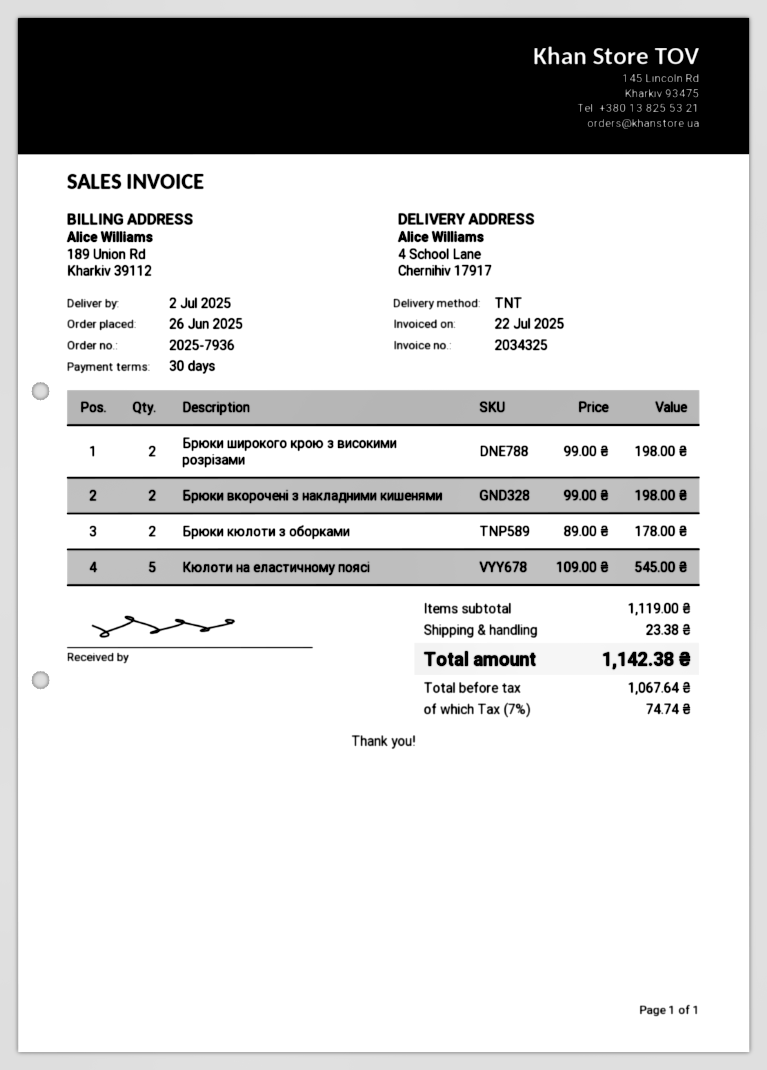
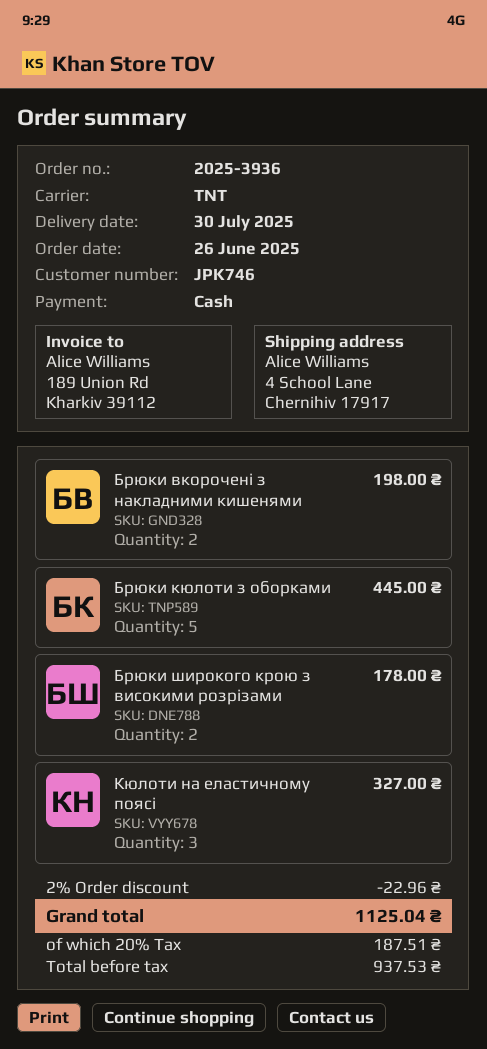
order number: 2025-7936 -> 2025-3936
delivery date: 2025-07-02 -> 2025-07-30
Брюки широкого крою з високими розрізами: 2 for 198.00 -> 2 for 178.00
Брюки кюлоти з оборками: 2 for 178.00 -> 5 for 445.00
Кюлоти на еластичному поясі: 5 for 545.00 -> 3 for 327.00
discount: none -> 2% = 22.96
shipping: 23.38 -> none
net: 1067.64 -> 937.53
tax: 7% = 74.74 -> 20% = 187.51
total: 1142.38 -> 1125.04

